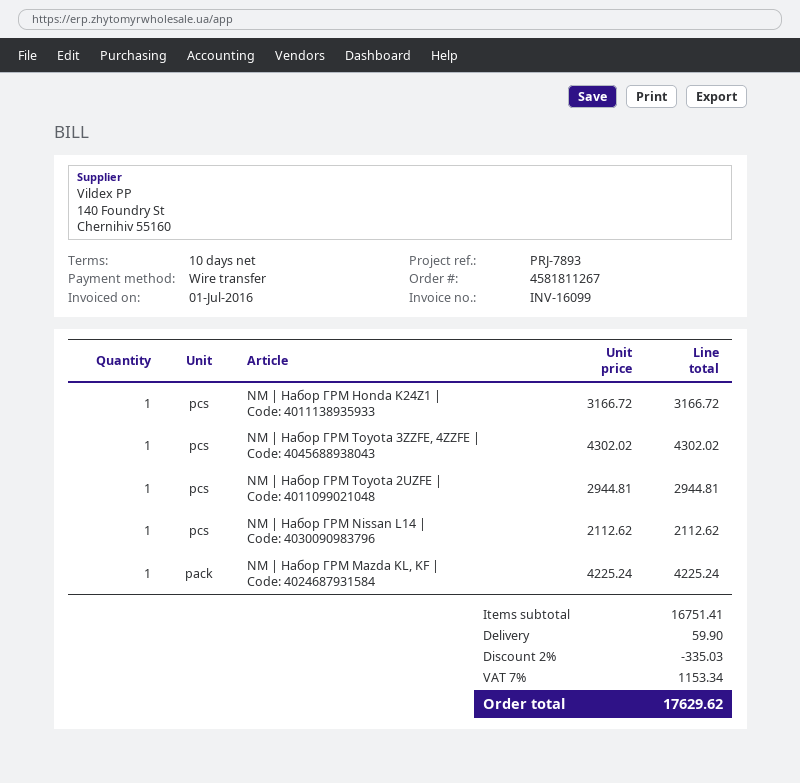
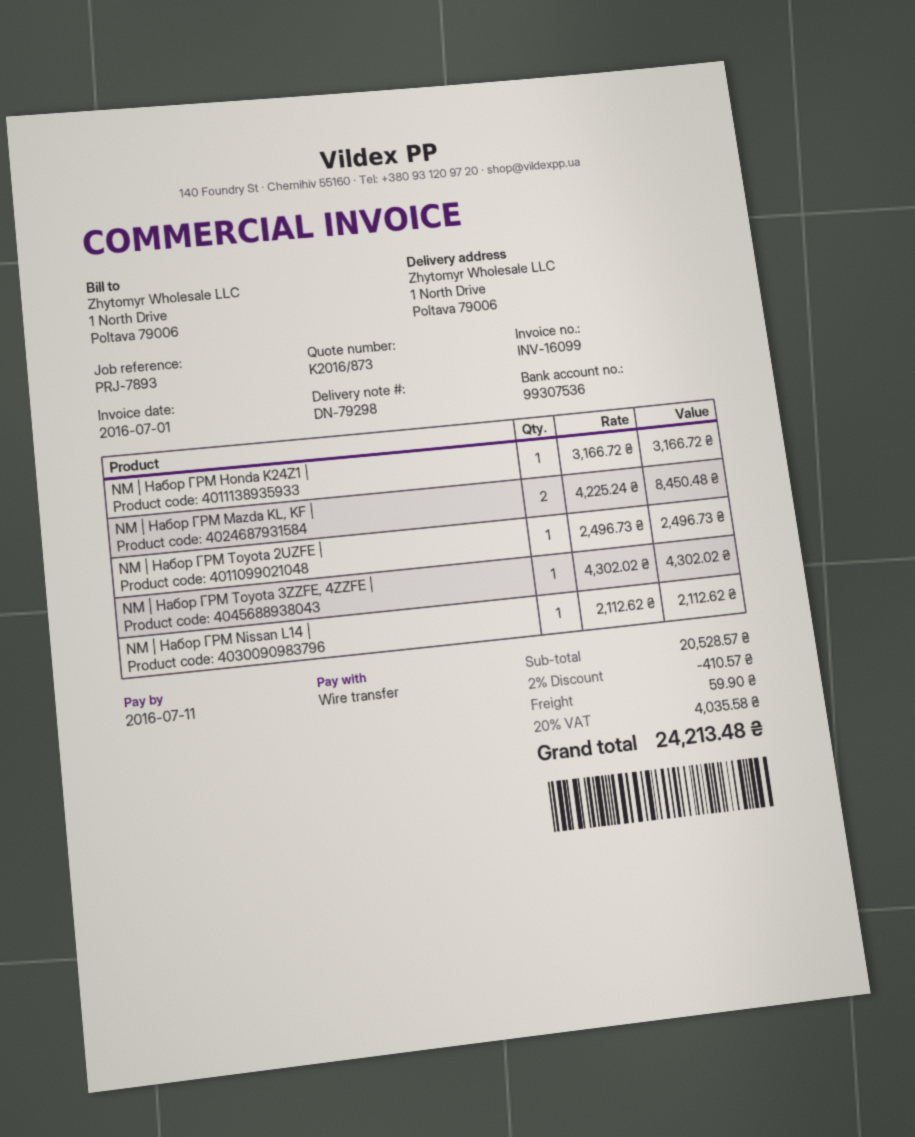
NM | Набор ГРМ Toyota 2UZFE |: 1 x 2944.81 = 2944.81 -> 1 x 2496.73 = 2496.73
NM | Набор ГРМ Mazda KL, KF |: 1 x 4225.24 = 4225.24 -> 2 x 4225.24 = 8450.48
subtotal: 16751.41 -> 20528.57
discount: 2% = 335.03 -> 2% = 410.57
tax: 7% = 1153.34 -> 20% = 4035.58
total: 17629.62 -> 24213.48

